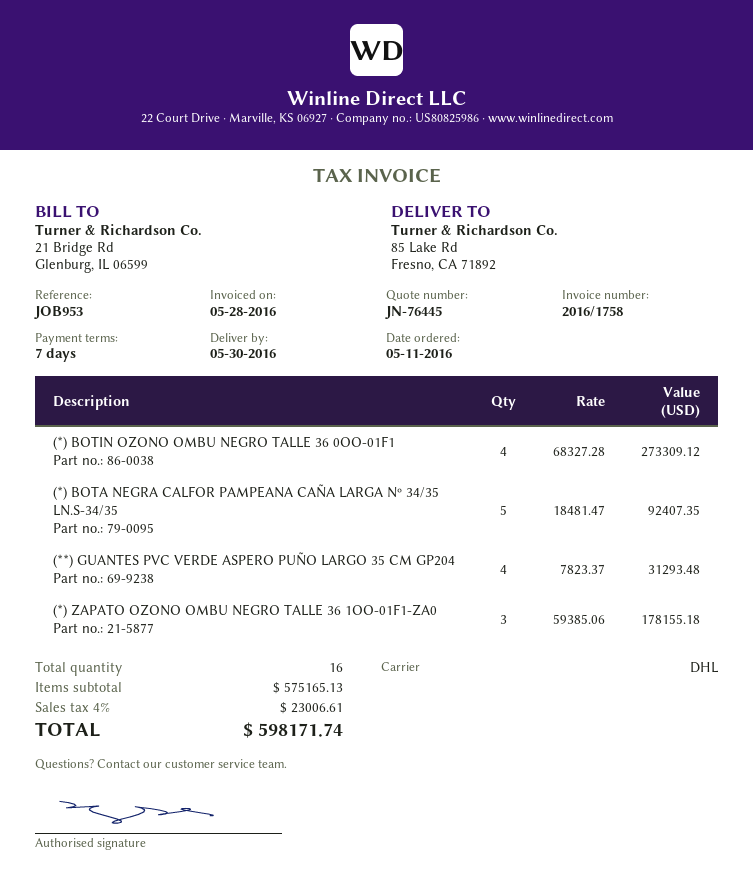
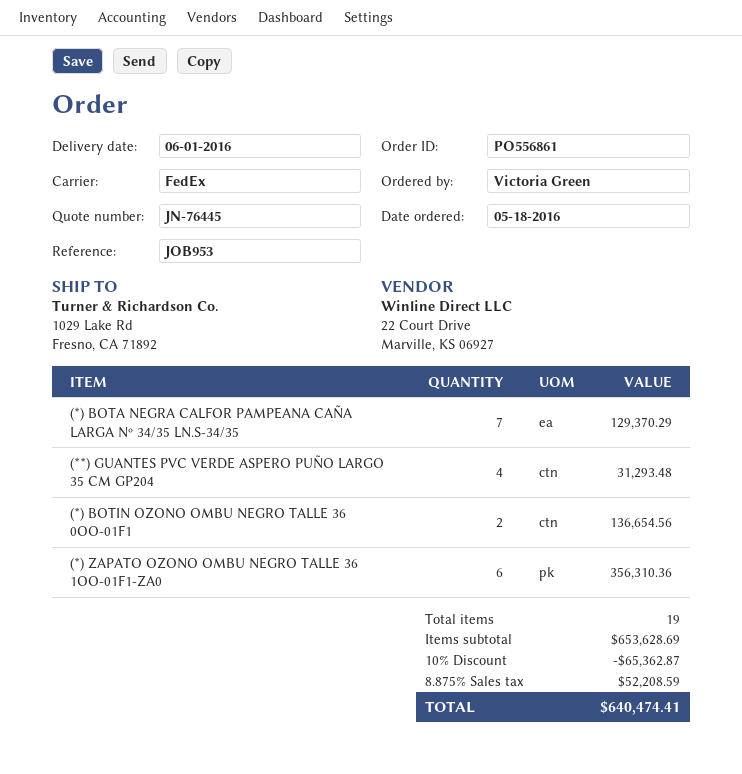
order date: 2016-05-11 -> 2016-05-18
delivery date: 2016-05-30 -> 2016-06-01
shipping method: DHL -> FedEx
ship to: 85 Lake Rd, Fresno, CA 71892 -> 1029 Lake Rd, Fresno, CA 71892
(*) BOTIN OZONO OMBU NEGRO TALLE 36 0OO-01F1: 4 for 273309.12 -> 2 for 136654.56
(*) BOTA NEGRA CALFOR PAMPEANA CAÑA LARGA Nº 34/35 LN.S-34/35: 5 for 92407.35 -> 7 for 129370.29
(*) ZAPATO OZONO OMBU NEGRO TALLE 36 1OO-01F1-ZA0: 3 for 178155.18 -> 6 for 356310.36
total quantity: 16 -> 19
subtotal: 575165.13 -> 653628.69
discount: none -> 10% = 65362.87
tax: 4% = 23006.61 -> 8.875% = 52208.59
total: 598171.74 -> 640474.41

